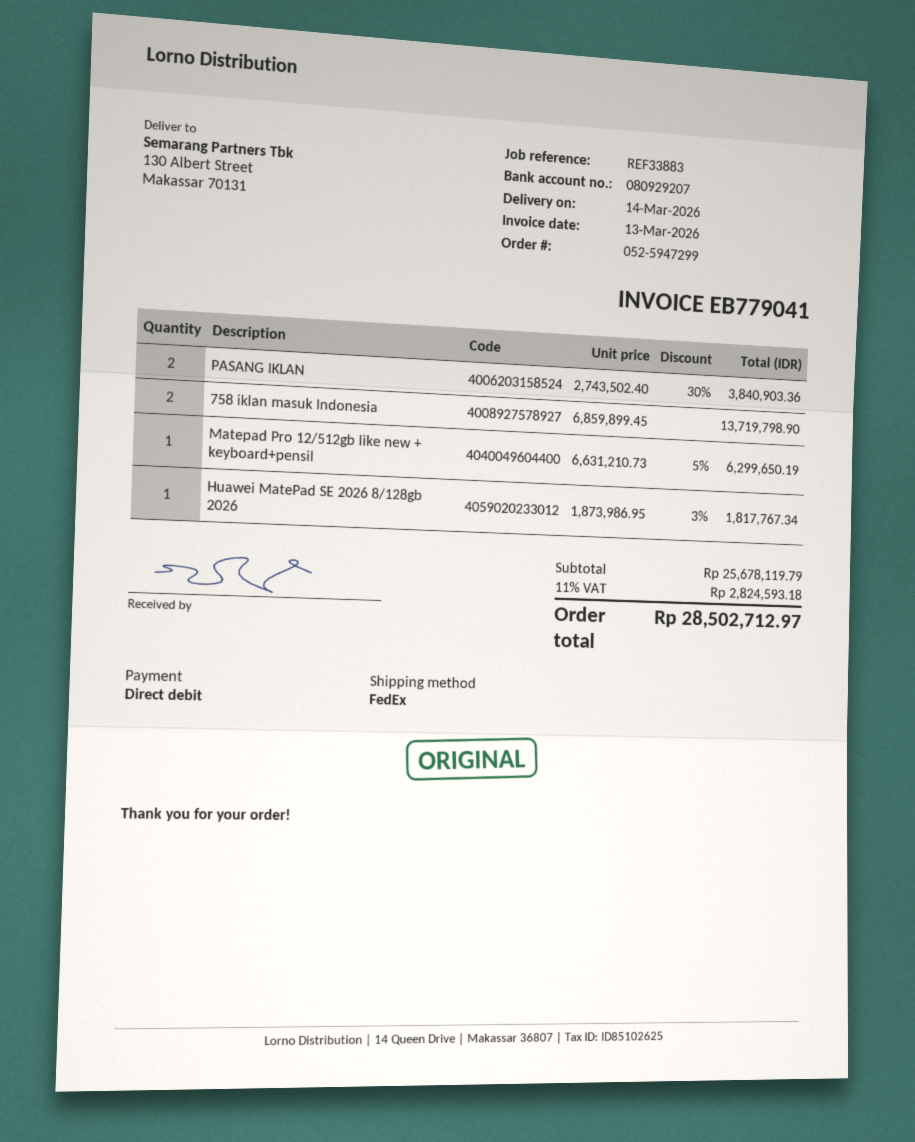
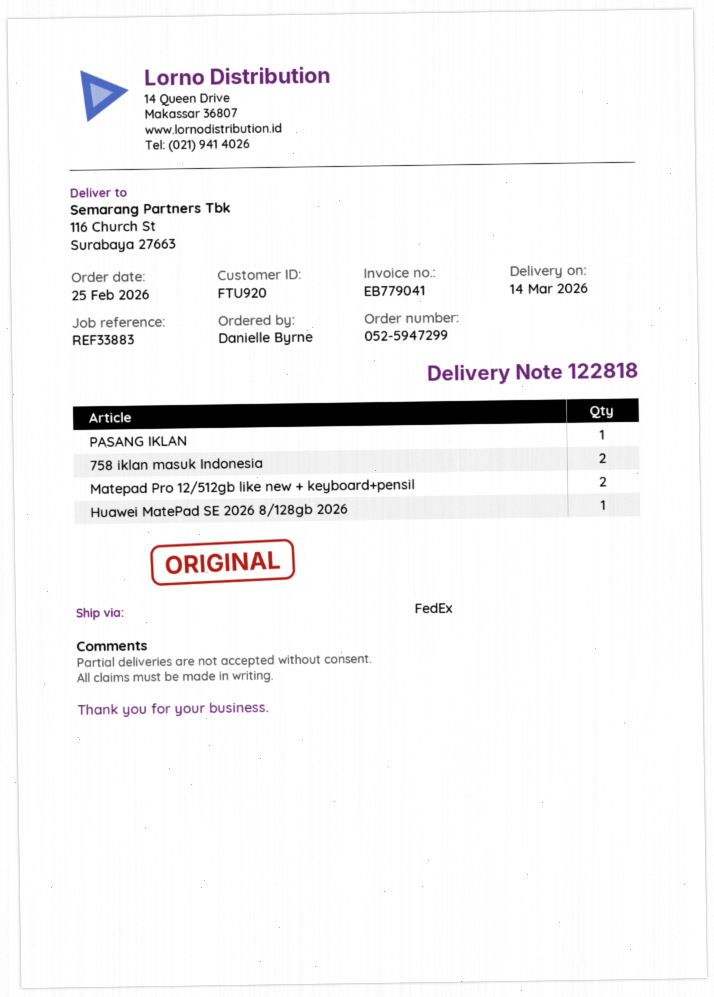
ship to: 130 Albert Street, Makassar 70131 -> 116 Church St, Surabaya 27663
PASANG IKLAN: 2 -> 1
Matepad Pro 12/512gb like new + keyboard+pensil: 1 -> 2

